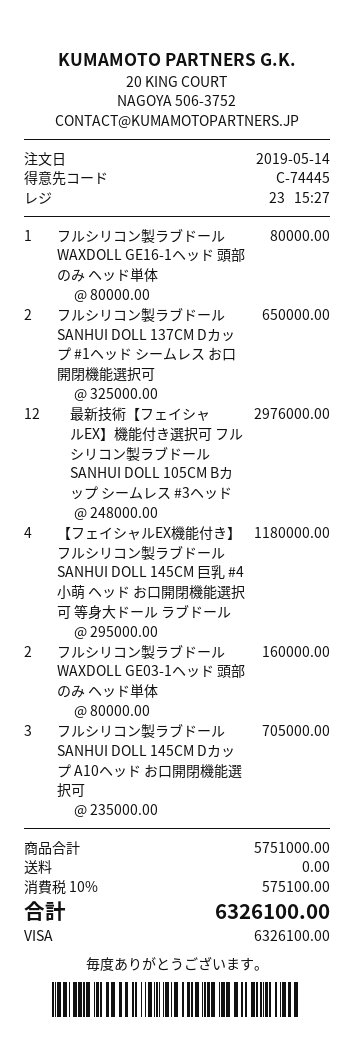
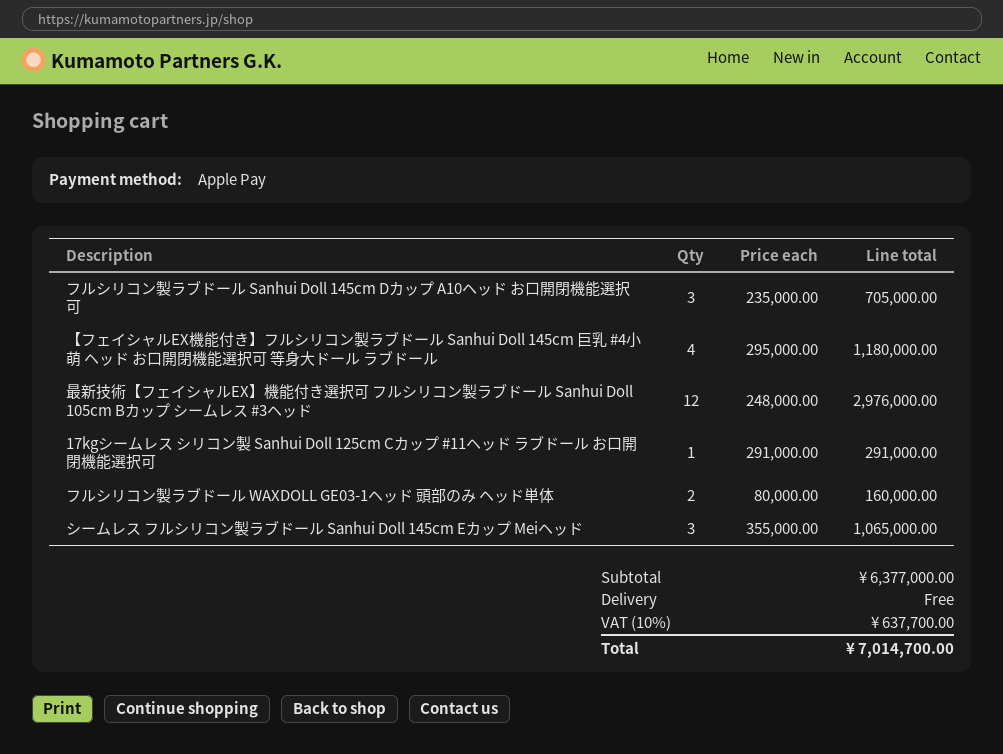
payment method: Visa -> Apple Pay
フルシリコン製ラブドール WAXDOLL GE16-1ヘッド 頭部のみ ヘッド単体: 1 x 80000.00 = 80000.00 -> none
フルシリコン製ラブドール SANHUI DOLL 137CM Dカップ #1ヘッド シームレス お口開閉機能選択可: 2 x 325000.00 = 650000.00 -> none
17kgシームレス シリコン製 Sanhui Doll 125cm Cカップ #11ヘッド ラブドール お口開閉機能選択可: none -> 1 x 291000.00 = 291000.00
シームレス フルシリコン製ラブドール Sanhui Doll 145cm Eカップ Meiヘッド: none -> 3 x 355000.00 = 1065000.00
subtotal: 5751000.00 -> 6377000.00
tax: 10% = 575100.00 -> 10% = 637700.00
total: 6326100.00 -> 7014700.00

